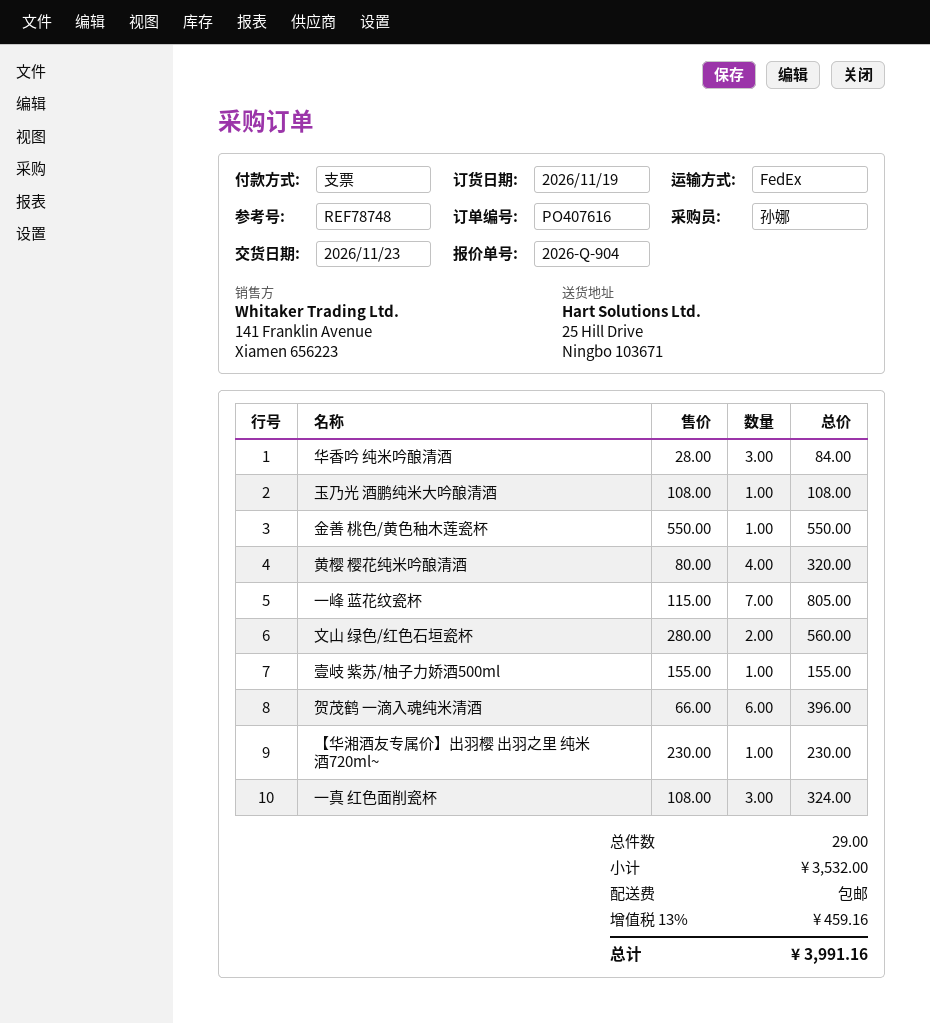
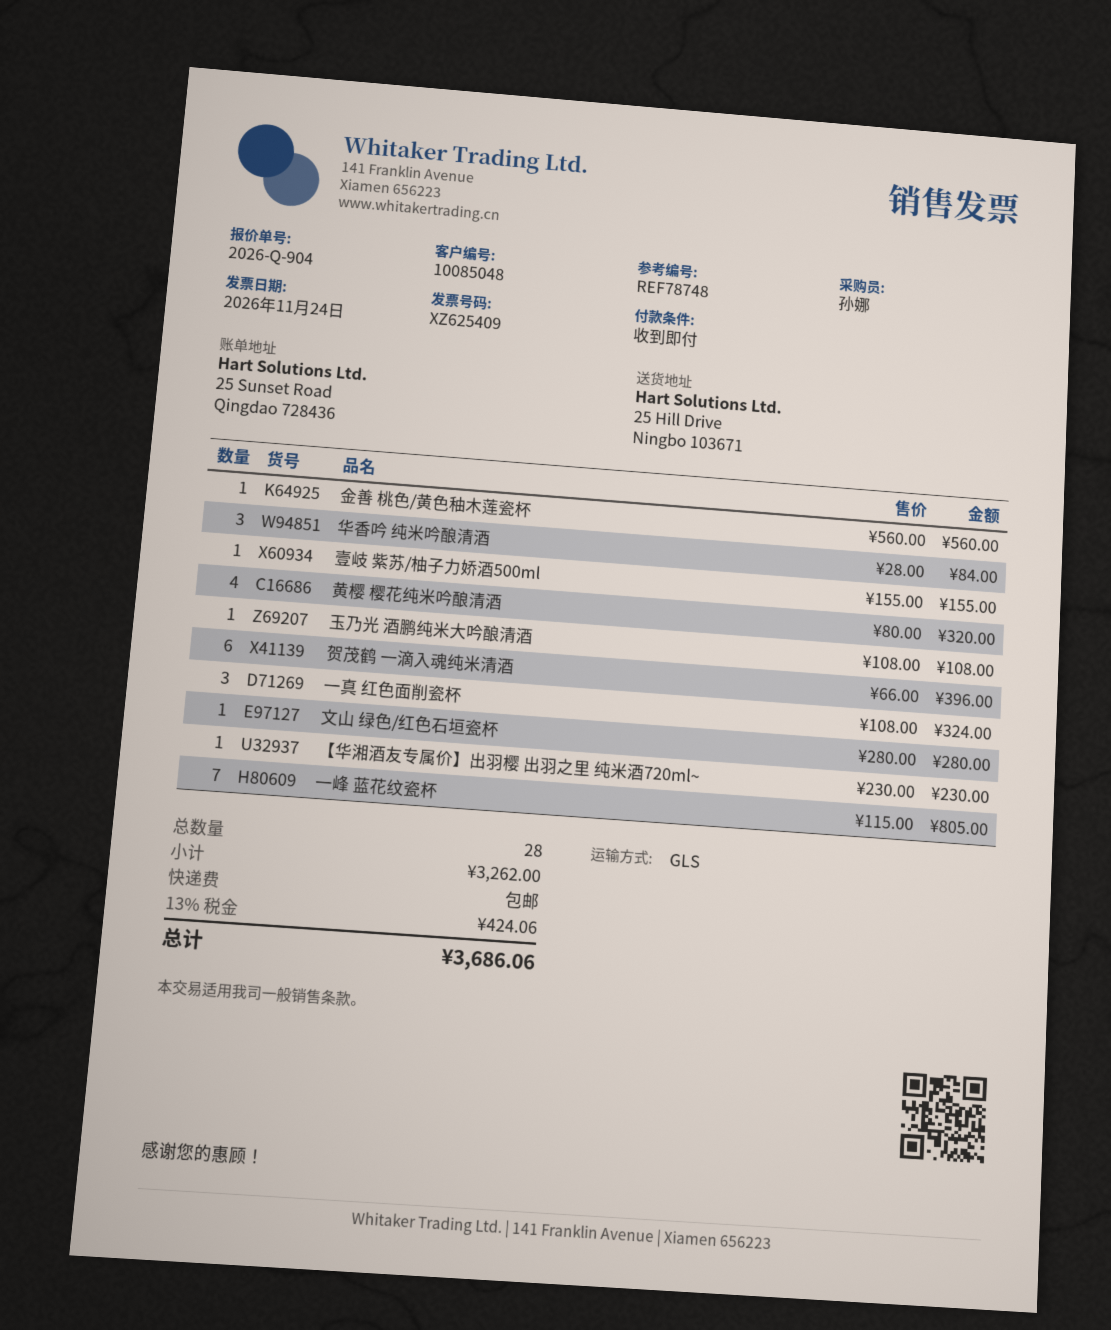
shipping method: FedEx -> GLS
金善 桃色/黄色秞木莲瓷杯: 1 x 550.00 = 550.00 -> 1 x 560.00 = 560.00
文山 绿色/红色石垣瓷杯: 2 x 280.00 = 560.00 -> 1 x 280.00 = 280.00
total quantity: 29 -> 28
subtotal: 3532.00 -> 3262.00
tax: 13% = 459.16 -> 13% = 424.06
total: 3991.16 -> 3686.06

